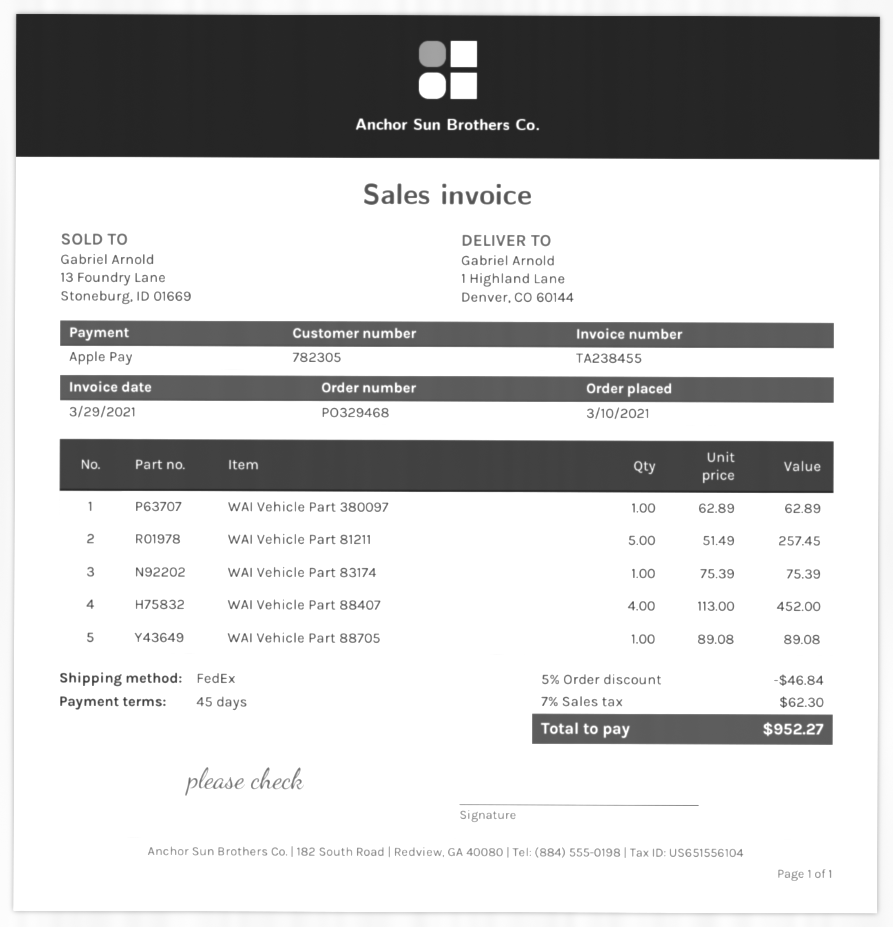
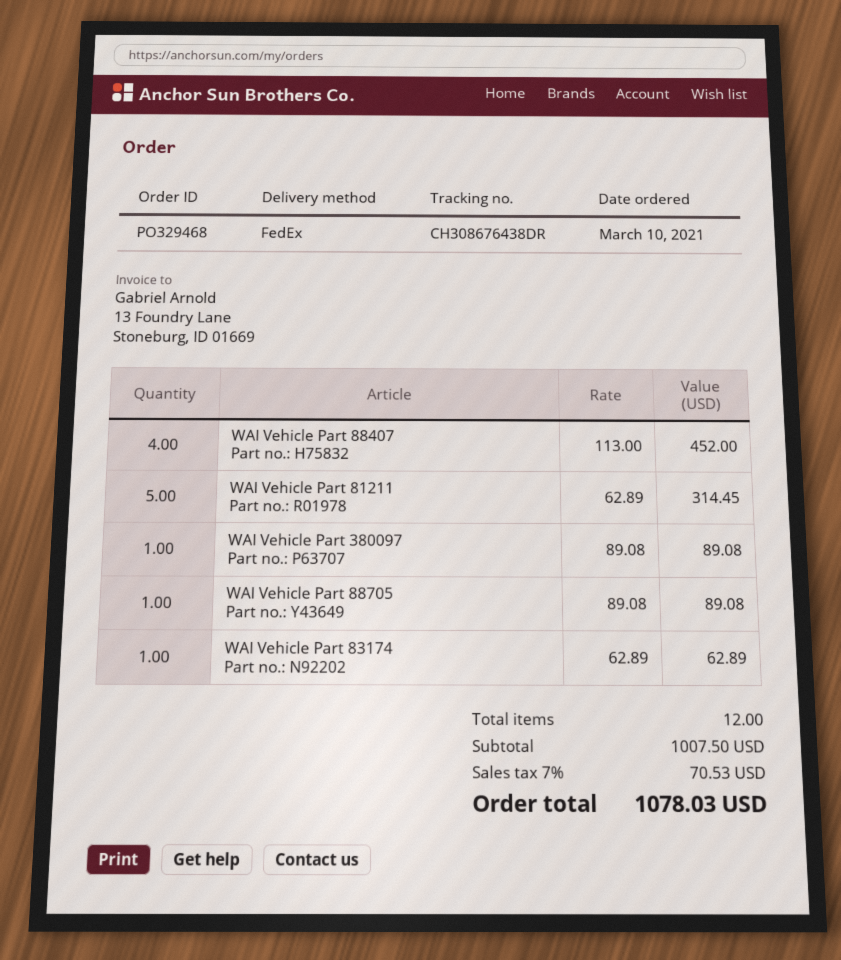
WAI Vehicle Part 380097: 1 x 62.89 = 62.89 -> 1 x 89.08 = 89.08
WAI Vehicle Part 81211: 5 x 51.49 = 257.45 -> 5 x 62.89 = 314.45
WAI Vehicle Part 83174: 1 x 75.39 = 75.39 -> 1 x 62.89 = 62.89
discount: 5% = 46.84 -> none
tax: 7% = 62.30 -> 7% = 70.53
total: 952.27 -> 1078.03

